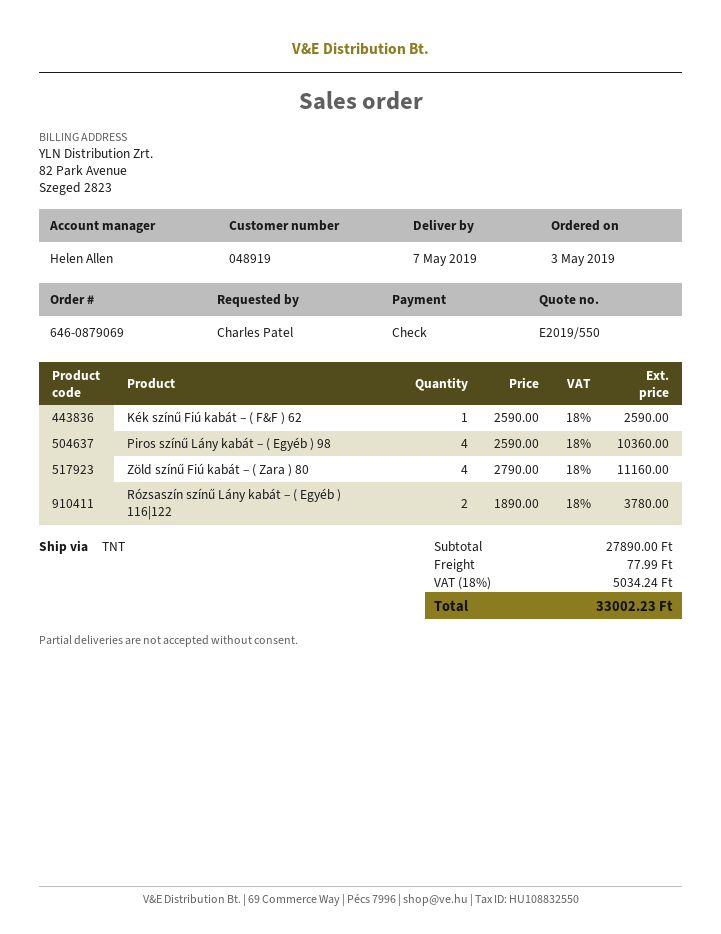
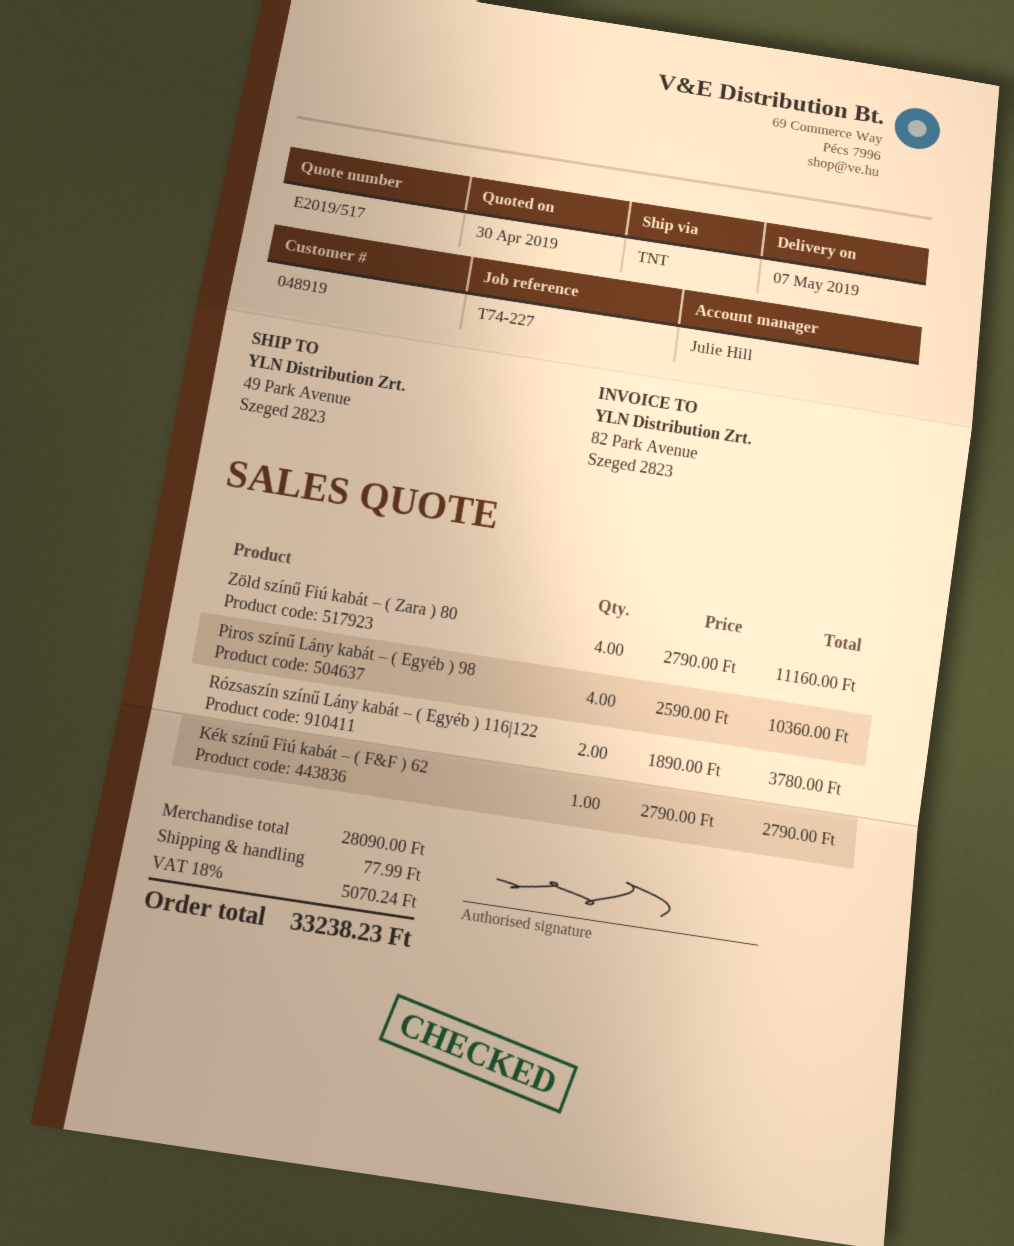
quote number: E2019/550 -> E2019/517
sales rep: Helen Allen -> Julie Hill
Kék színű Fiú kabát – ( F&F ) 62: 1 x 2590.00 = 2590.00 -> 1 x 2790.00 = 2790.00
subtotal: 27890.00 -> 28090.00
tax: 18% = 5034.24 -> 18% = 5070.24
total: 33002.23 -> 33238.23

